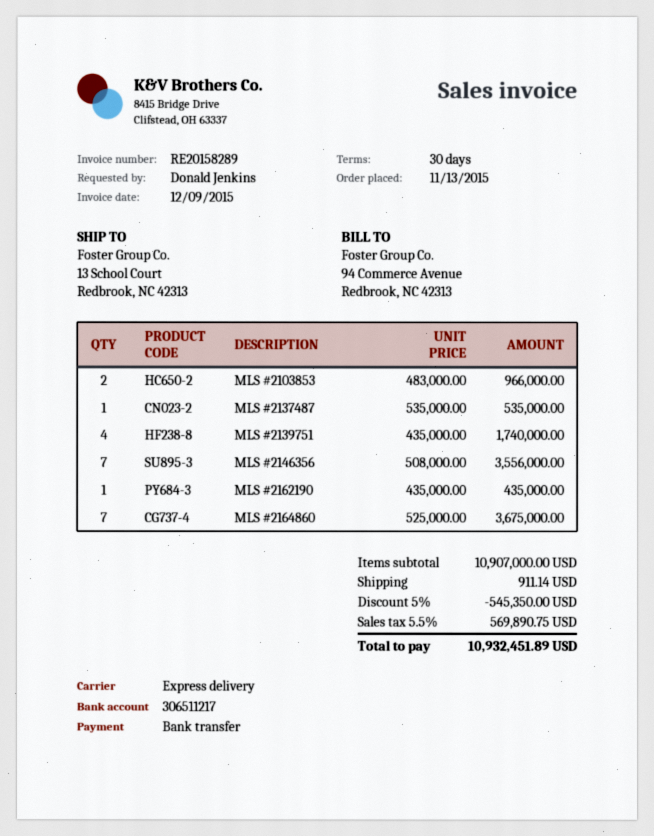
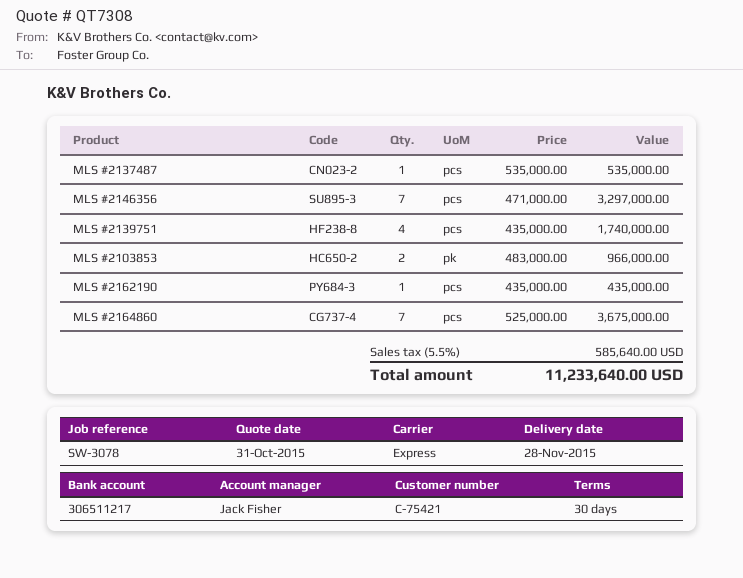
MLS #2146356: 7 x 508000.00 = 3556000.00 -> 7 x 471000.00 = 3297000.00
discount: 5% = 545350.00 -> none
shipping: 911.14 -> none
tax: 5.5% = 569890.75 -> 5.5% = 585640.00
total: 10932451.89 -> 11233640.00

